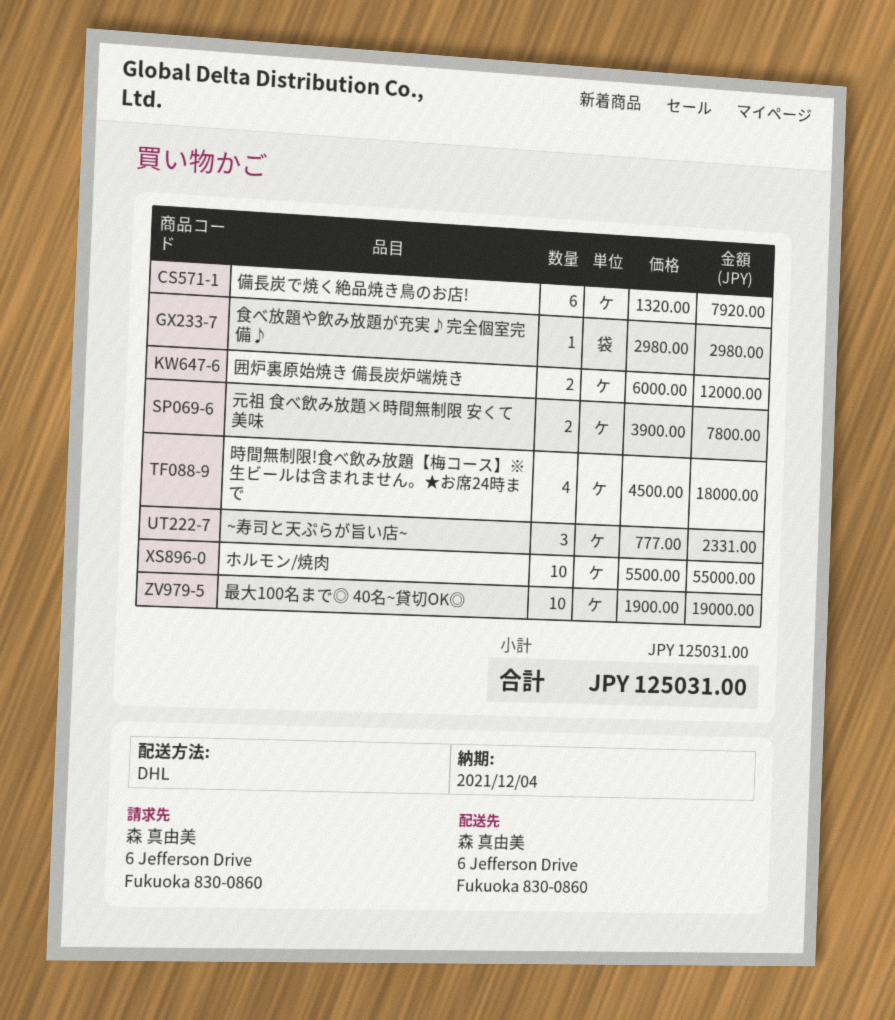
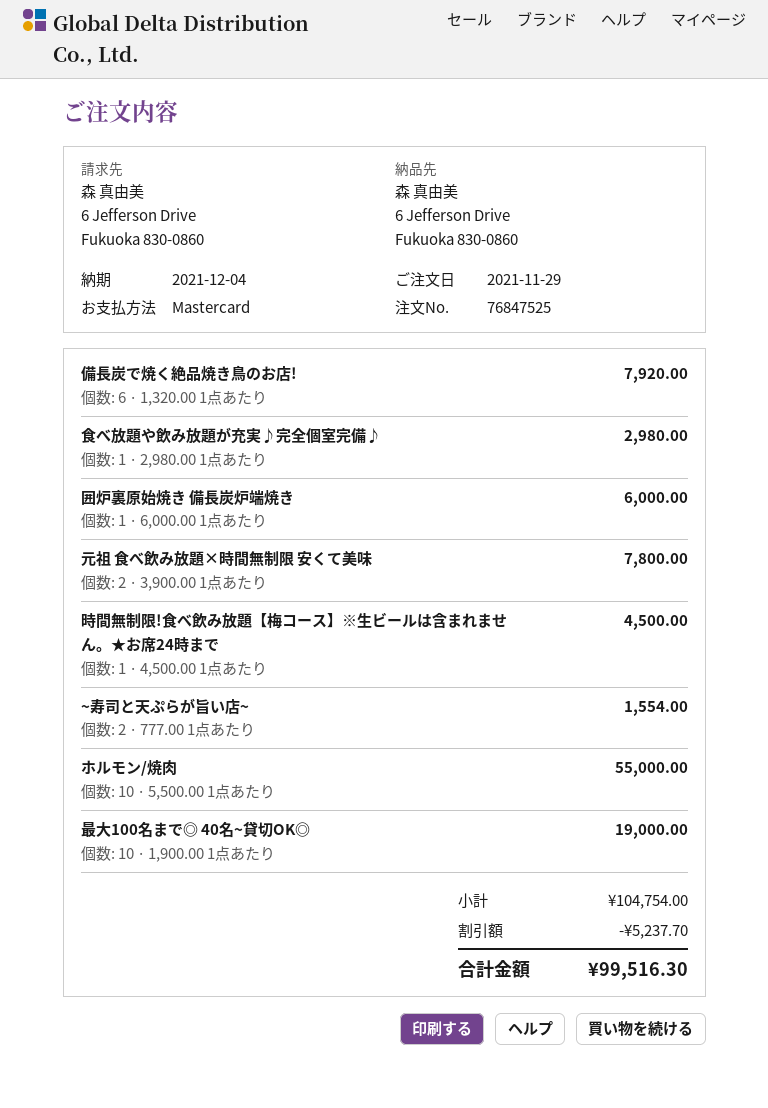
囲炉裏原始焼き 備長炭炉端焼き: 2 x 6000.00 = 12000.00 -> 1 x 6000.00 = 6000.00
時間無制限!食べ飲み放題【梅コース】※生ビールは含まれません。★お席24時まで: 4 x 4500.00 = 18000.00 -> 1 x 4500.00 = 4500.00
~寿司と天ぷらが旨い店~: 3 x 777.00 = 2331.00 -> 2 x 777.00 = 1554.00
subtotal: 125031.00 -> 104754.00
discount: none -> 5237.70
total: 125031.00 -> 99516.30

